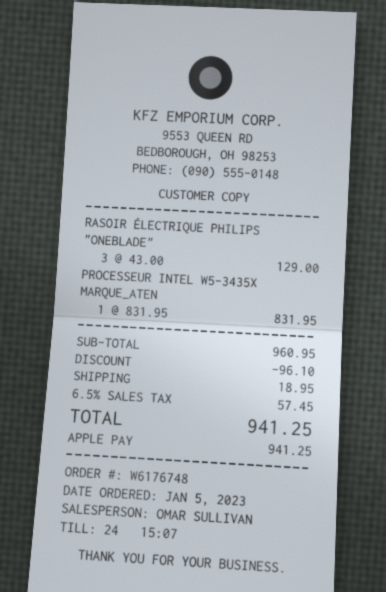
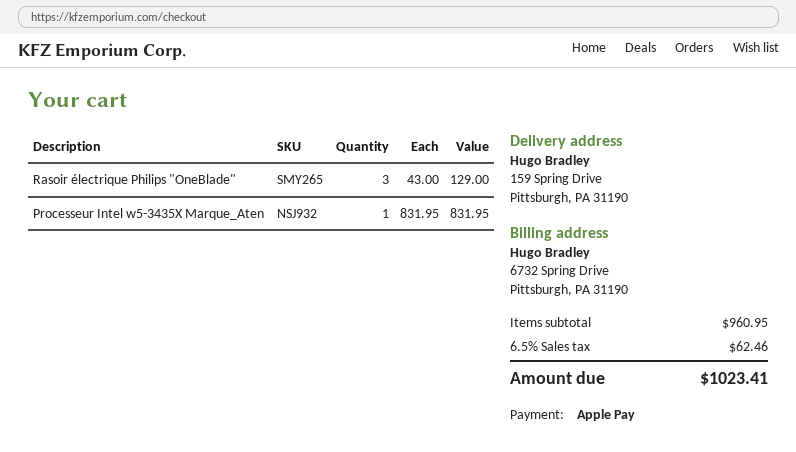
discount: 96.10 -> none
shipping: 18.95 -> none
tax: 6.5% = 57.45 -> 6.5% = 62.46
total: 941.25 -> 1023.41

